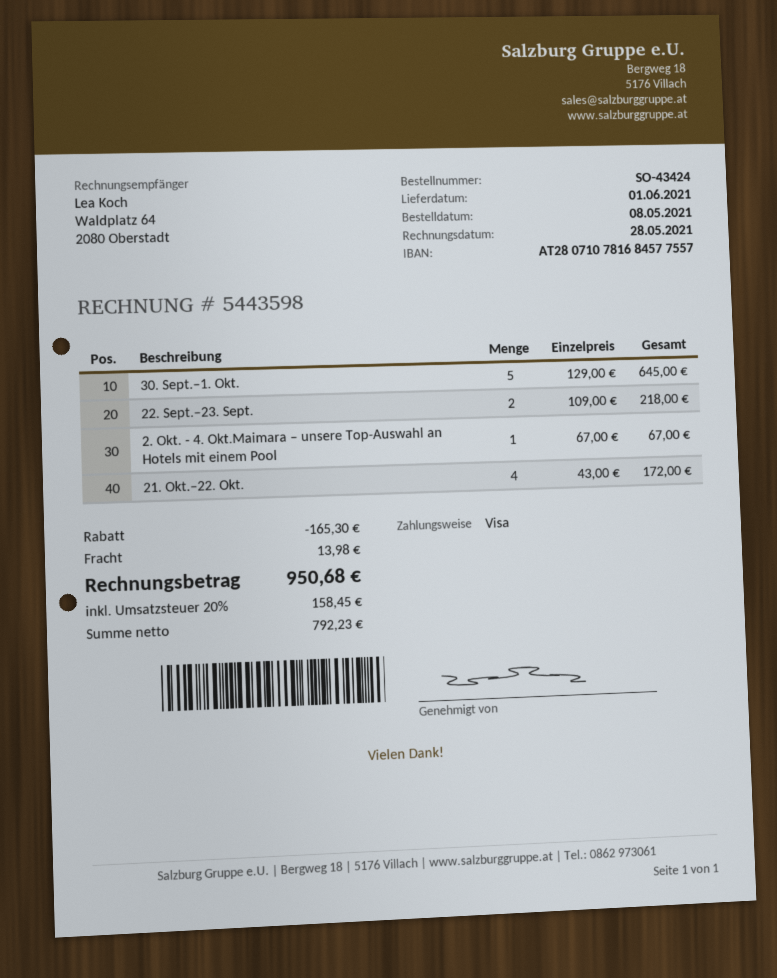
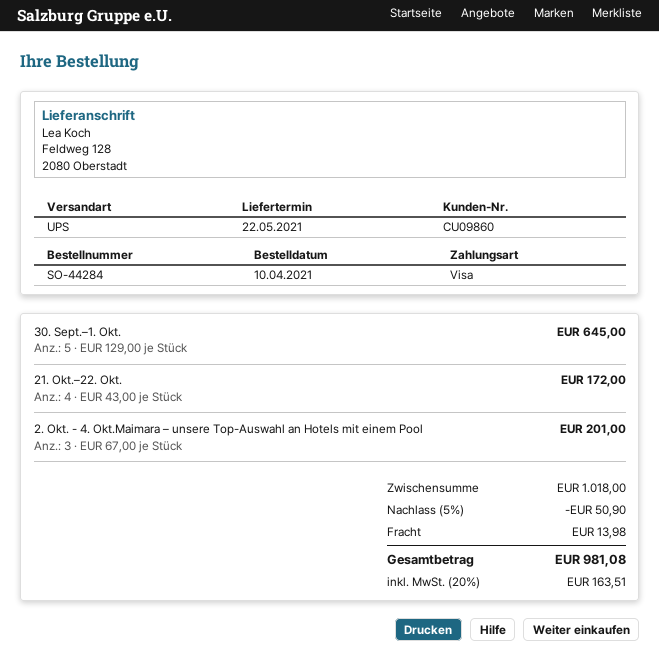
order number: SO-43424 -> SO-44284
order date: 2021-05-08 -> 2021-04-10
delivery date: 2021-06-01 -> 2021-05-22
22. Sept.–23. Sept.: 2 x 109.00 = 218.00 -> none
2. Okt. - 4. Okt.Maimara – unsere Top-Auswahl an Hotels mit einem Pool: 1 x 67.00 = 67.00 -> 3 x 67.00 = 201.00
discount: 165.30 -> 50.90
tax: 20% = 158.45 -> 20% = 163.51
total: 950.68 -> 981.08

